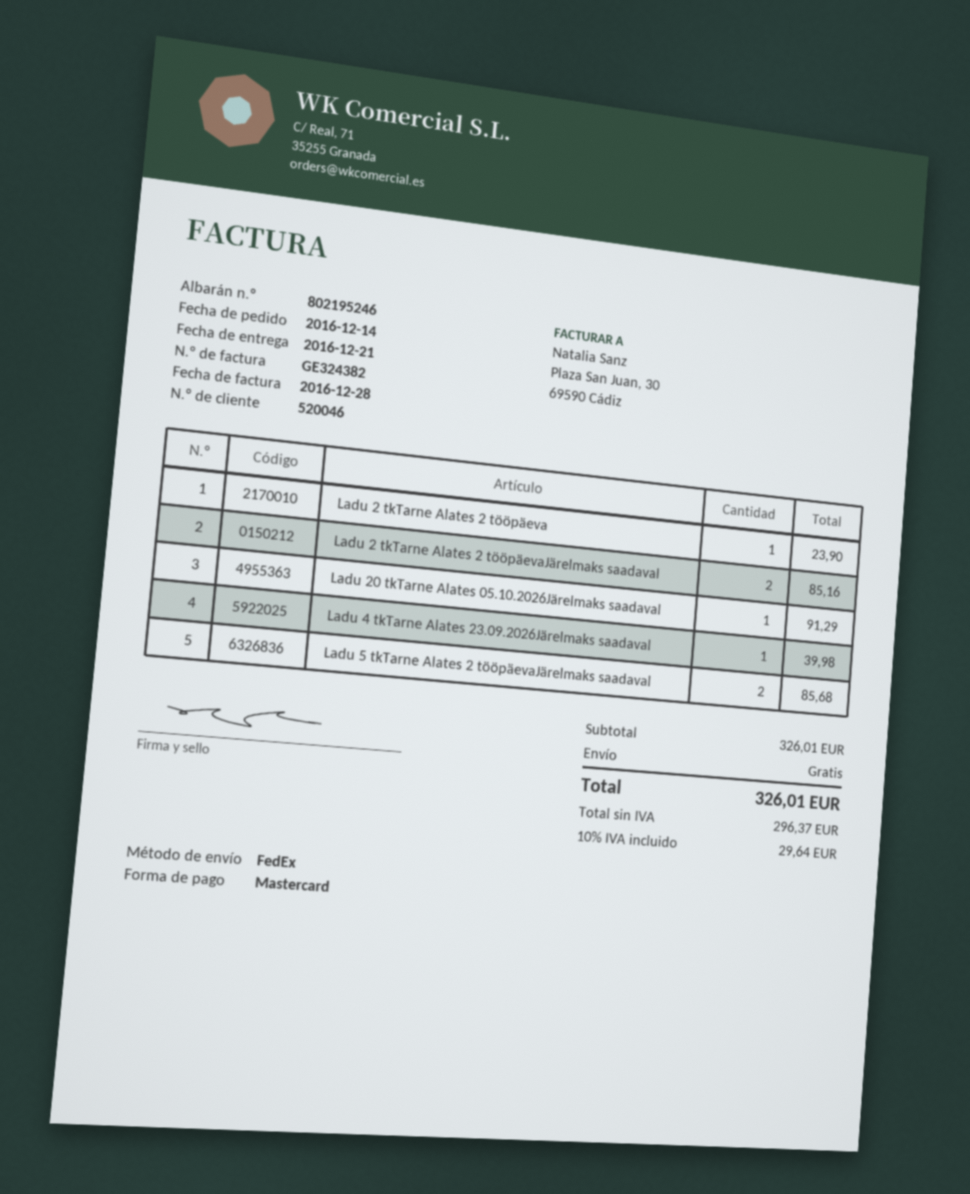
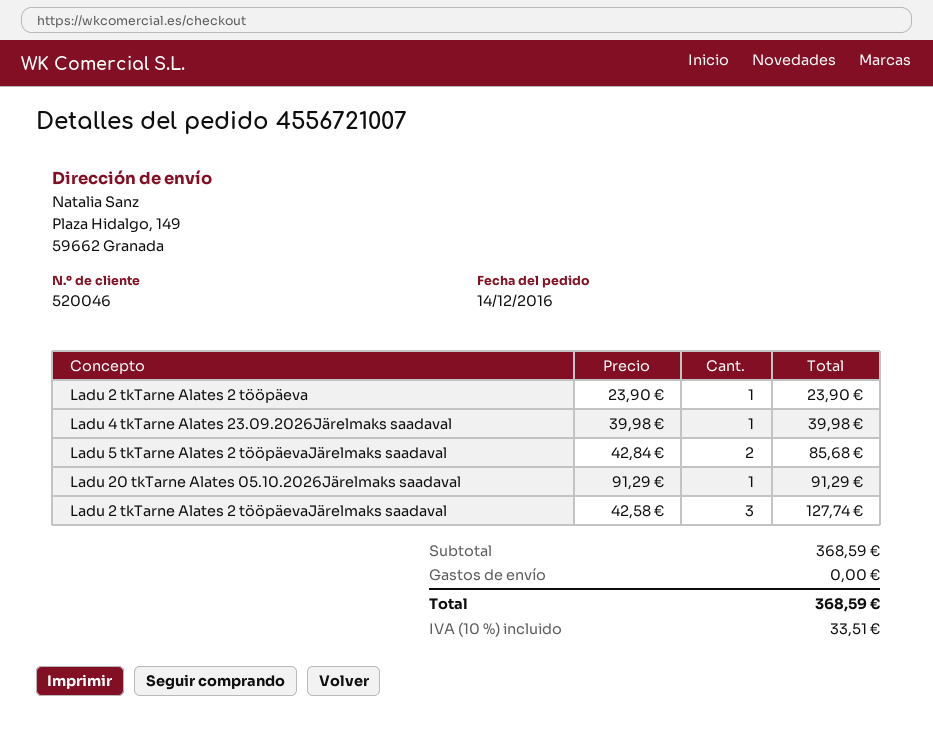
Ladu 2 tkTarne Alates 2 tööpäevaJärelmaks saadaval: 2 for 85.16 -> 3 for 127.74
subtotal: 326.01 -> 368.59
tax: 10% = 29.64 -> 10% = 33.51
total: 326.01 -> 368.59

